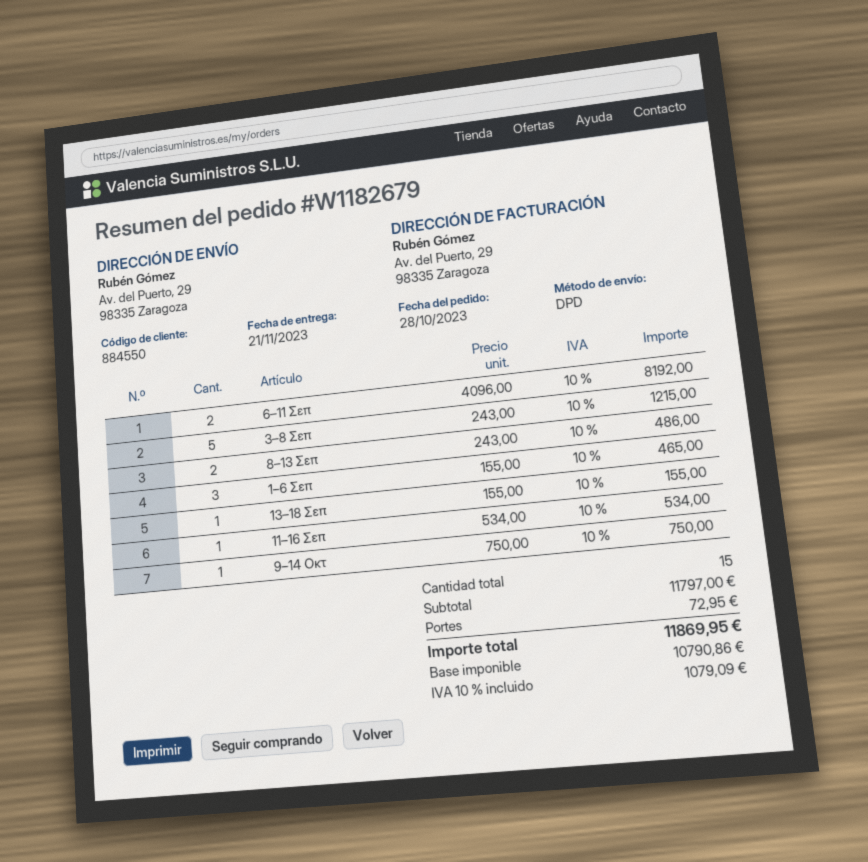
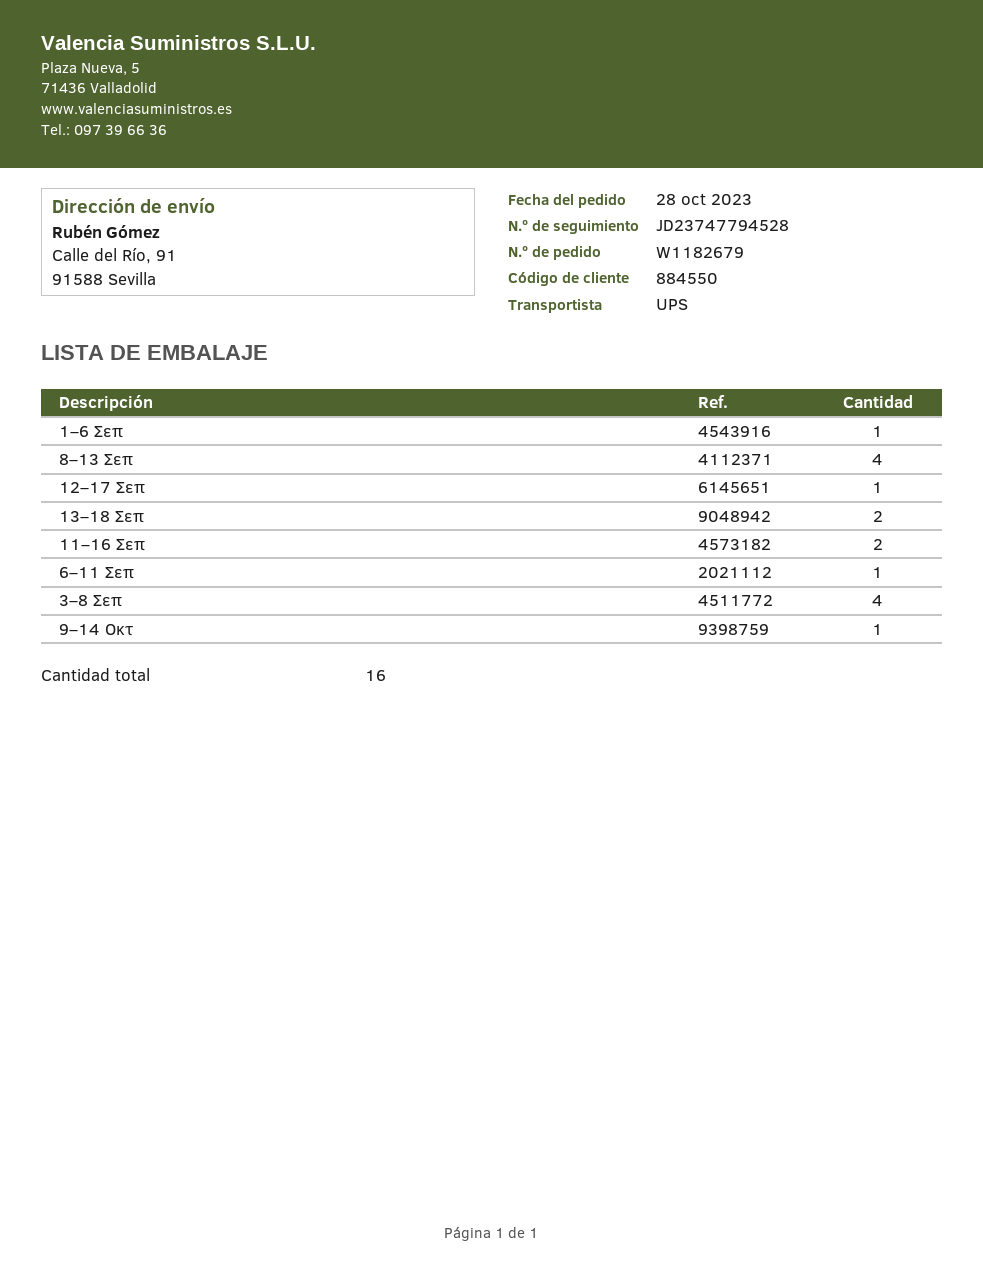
shipping method: DPD -> UPS
ship to: Av. del Puerto, 29, 98335 Zaragoza -> Calle del Río, 91, 91588 Sevilla
6–11 Σεπ: 2 -> 1
3–8 Σεπ: 5 -> 4
8–13 Σεπ: 2 -> 4
1–6 Σεπ: 3 -> 1
13–18 Σεπ: 1 -> 2
11–16 Σεπ: 1 -> 2
12–17 Σεπ: none -> 1
total quantity: 15 -> 16

